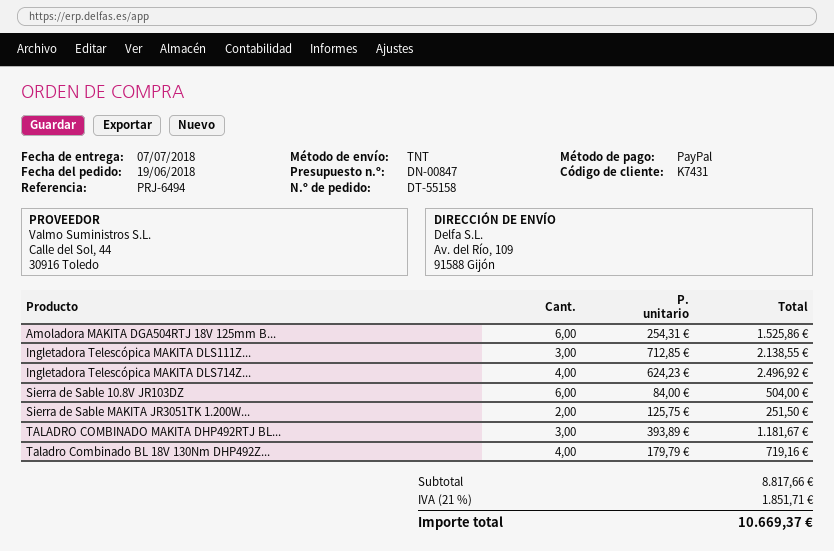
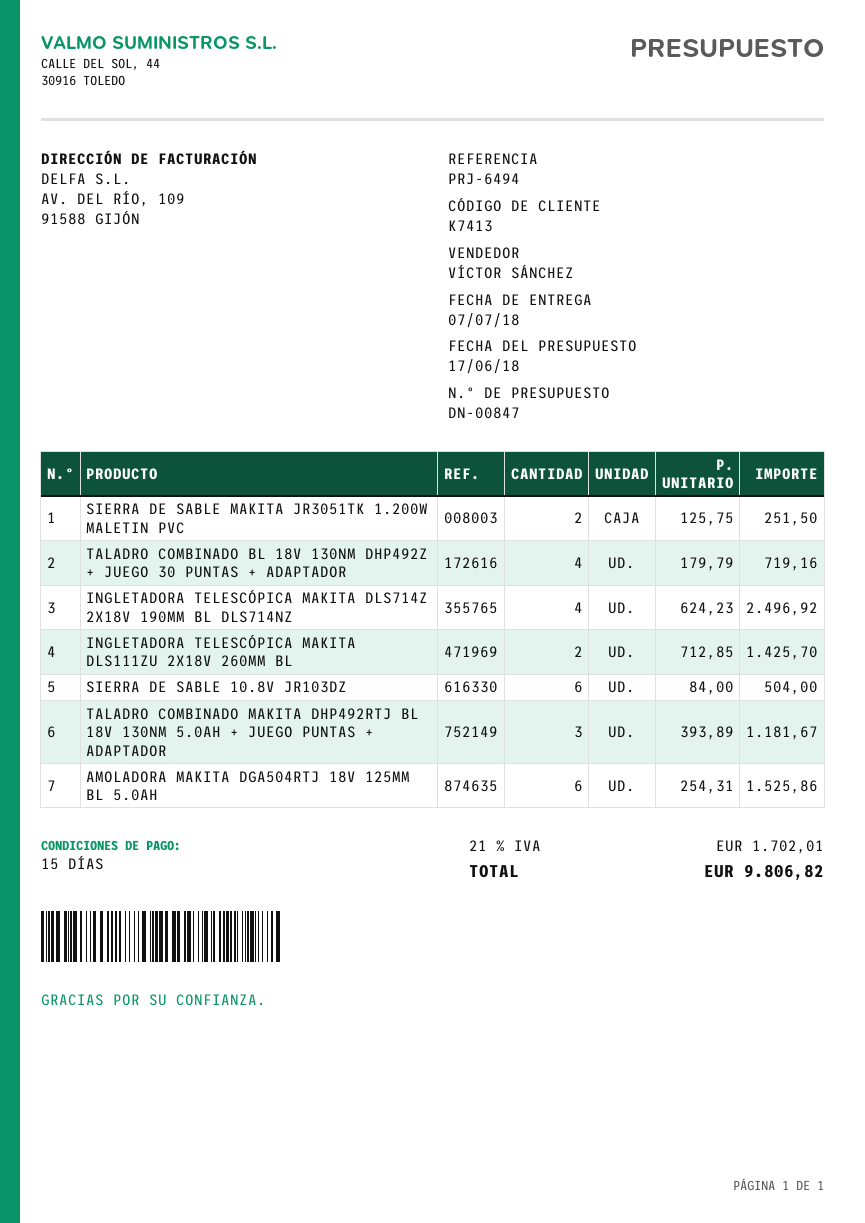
customer number: K7431 -> K7413
Ingletadora Telescópica MAKITA DLS111Z...: 3 x 712.85 = 2138.55 -> 2 x 712.85 = 1425.70
tax: 21% = 1851.71 -> 21% = 1702.01
total: 10669.37 -> 9806.82

